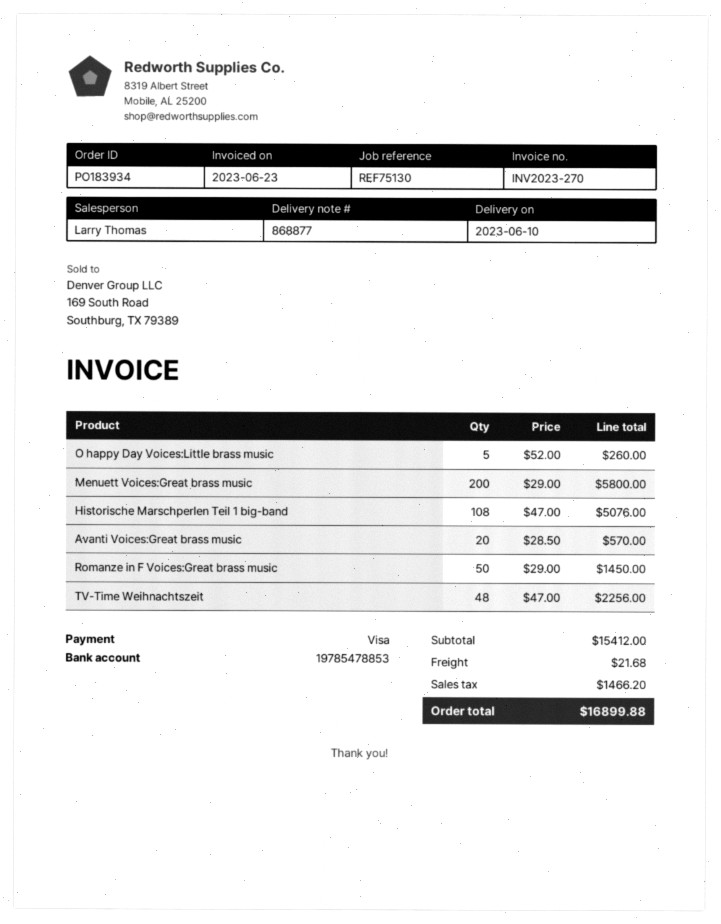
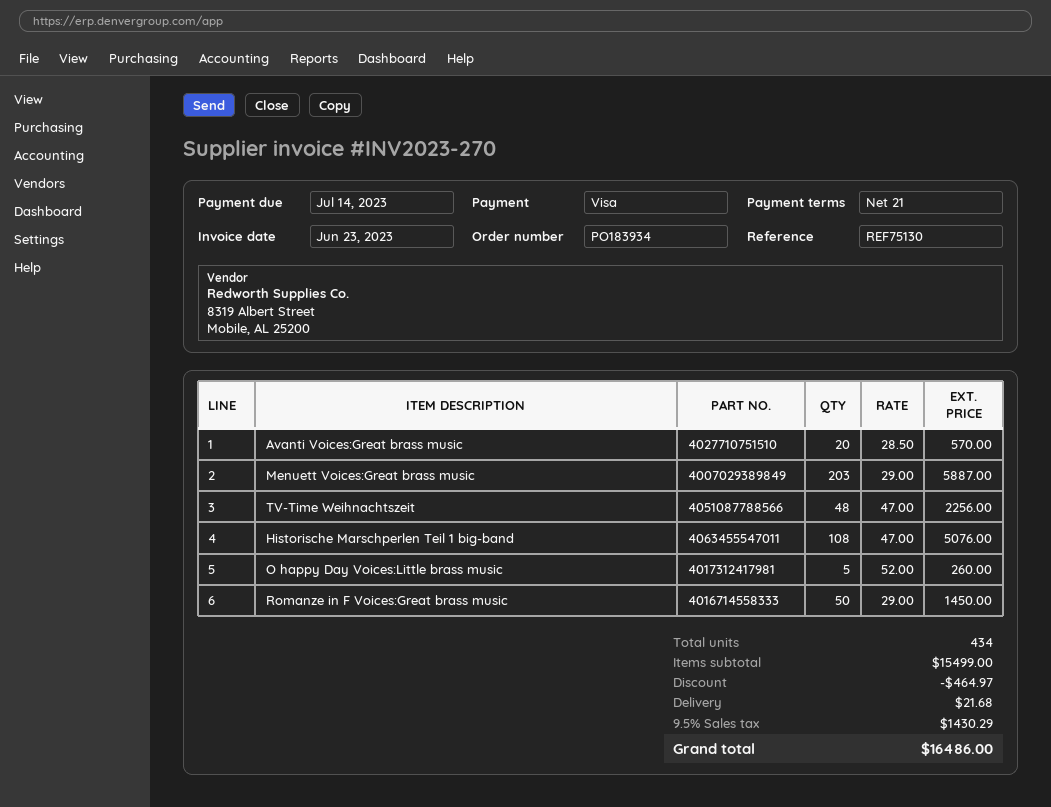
Menuett Voices:Great brass music: 200 x 29.00 = 5800.00 -> 203 x 29.00 = 5887.00
subtotal: 15412.00 -> 15499.00
discount: none -> 464.97
tax: 1466.20 -> 1430.29
total: 16899.88 -> 16486.00

